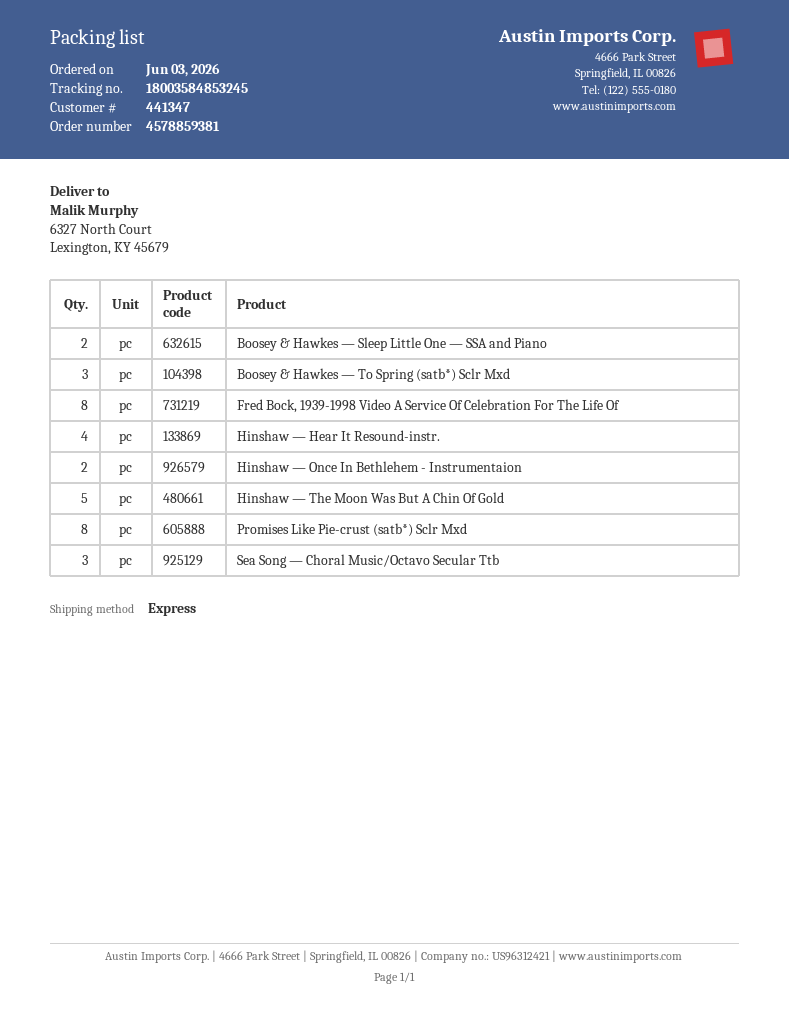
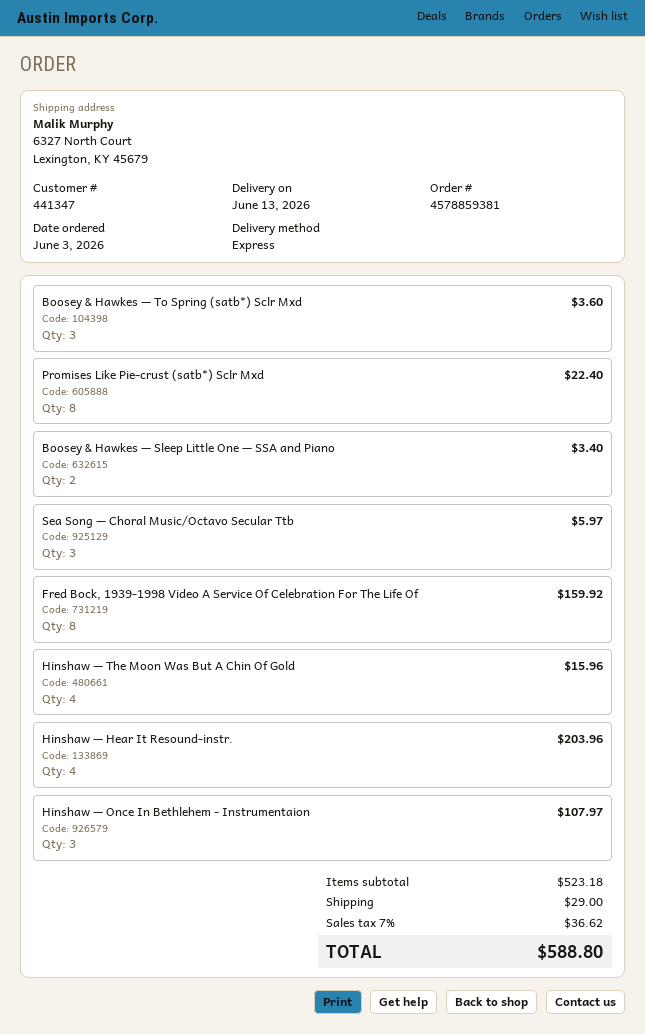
Hinshaw — Once In Bethlehem - Instrumentaion: 2 -> 3
Hinshaw — The Moon Was But A Chin Of Gold: 5 -> 4

